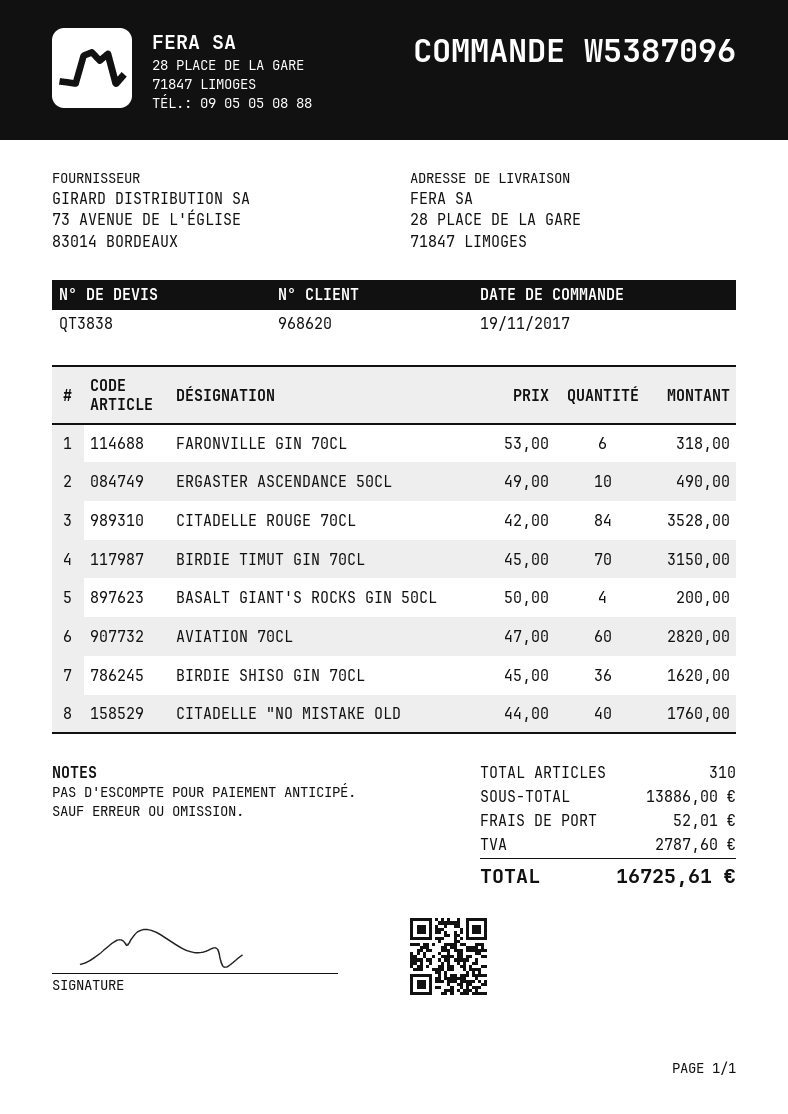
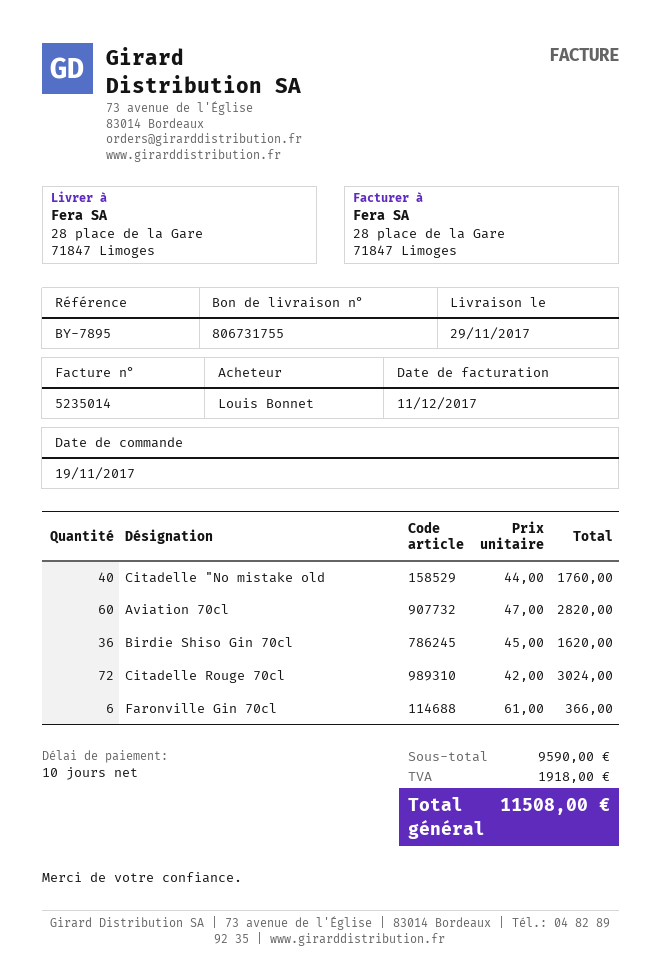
FARONVILLE GIN 70CL: 6 x 53.00 = 318.00 -> 6 x 61.00 = 366.00
ERGASTER ASCENDANCE 50CL: 10 x 49.00 = 490.00 -> none
CITADELLE ROUGE 70CL: 84 x 42.00 = 3528.00 -> 72 x 42.00 = 3024.00
BIRDIE TIMUT GIN 70CL: 70 x 45.00 = 3150.00 -> none
BASALT GIANT'S ROCKS GIN 50CL: 4 x 50.00 = 200.00 -> none
subtotal: 13886.00 -> 9590.00
shipping: 52.01 -> none
tax: 2787.60 -> 1918.00
total: 16725.61 -> 11508.00

